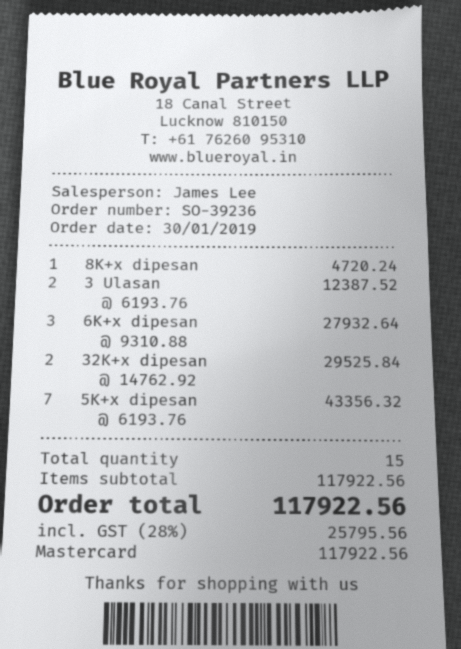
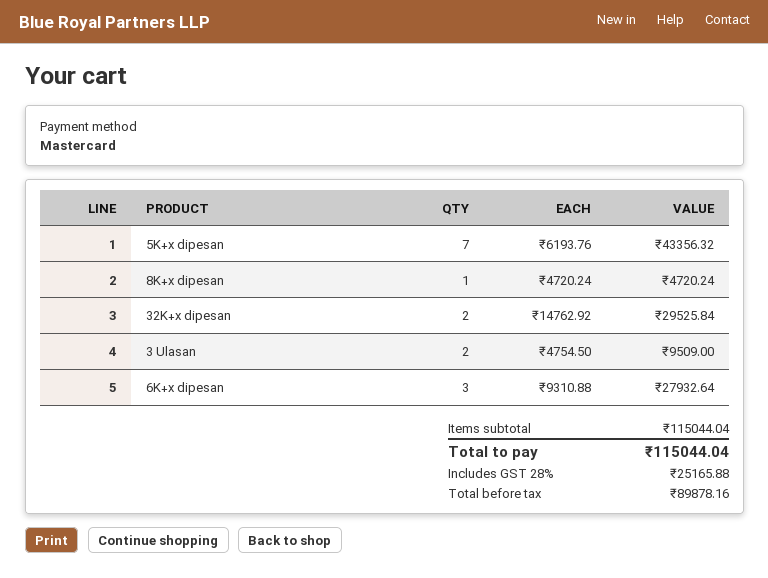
3 Ulasan: 2 x 6193.76 = 12387.52 -> 2 x 4754.50 = 9509.00
subtotal: 117922.56 -> 115044.04
tax: 28% = 25795.56 -> 28% = 25165.88
total: 117922.56 -> 115044.04

